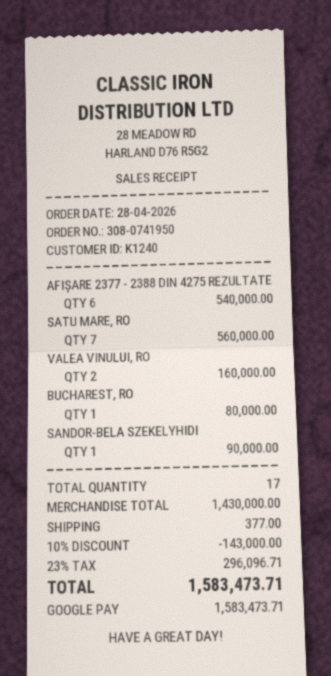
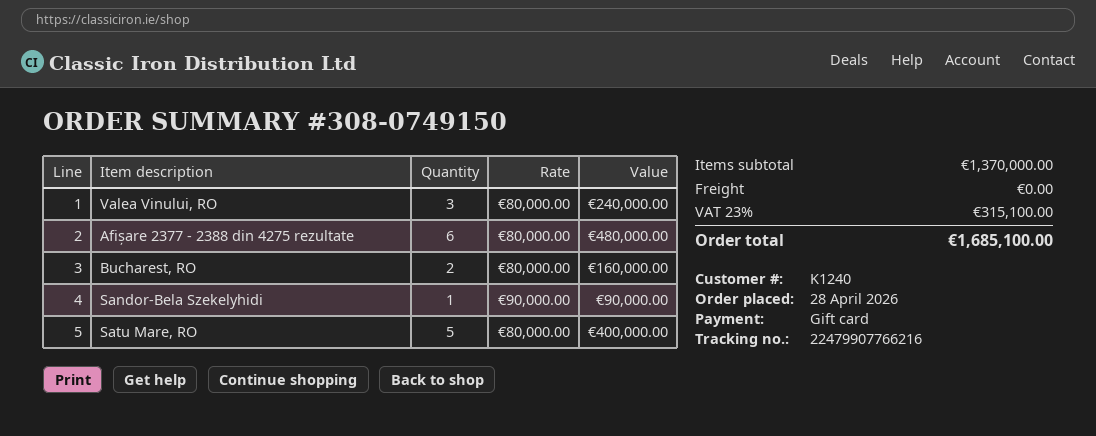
order number: 308-0741950 -> 308-0749150
payment method: Google Pay -> gift card
AFIȘARE 2377 - 2388 DIN 4275 REZULTATE: 6 for 540000.00 -> 6 for 480000.00
SATU MARE, RO: 7 for 560000.00 -> 5 for 400000.00
VALEA VINULUI, RO: 2 for 160000.00 -> 3 for 240000.00
BUCHAREST, RO: 1 for 80000.00 -> 2 for 160000.00
subtotal: 1430000.00 -> 1370000.00
discount: 10% = 143000.00 -> none
shipping: 377.00 -> 0.00
tax: 23% = 296096.71 -> 23% = 315100.00
total: 1583473.71 -> 1685100.00

